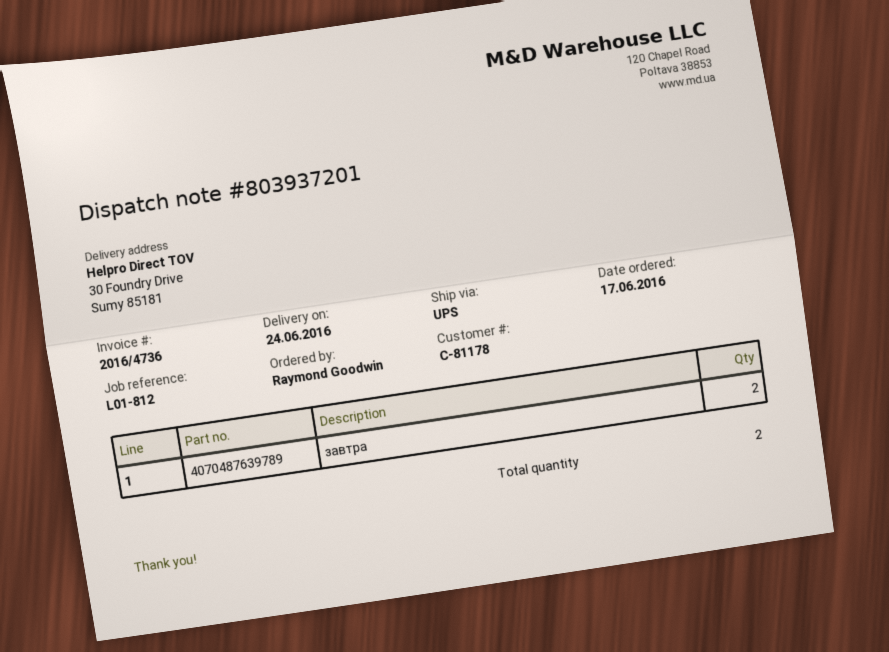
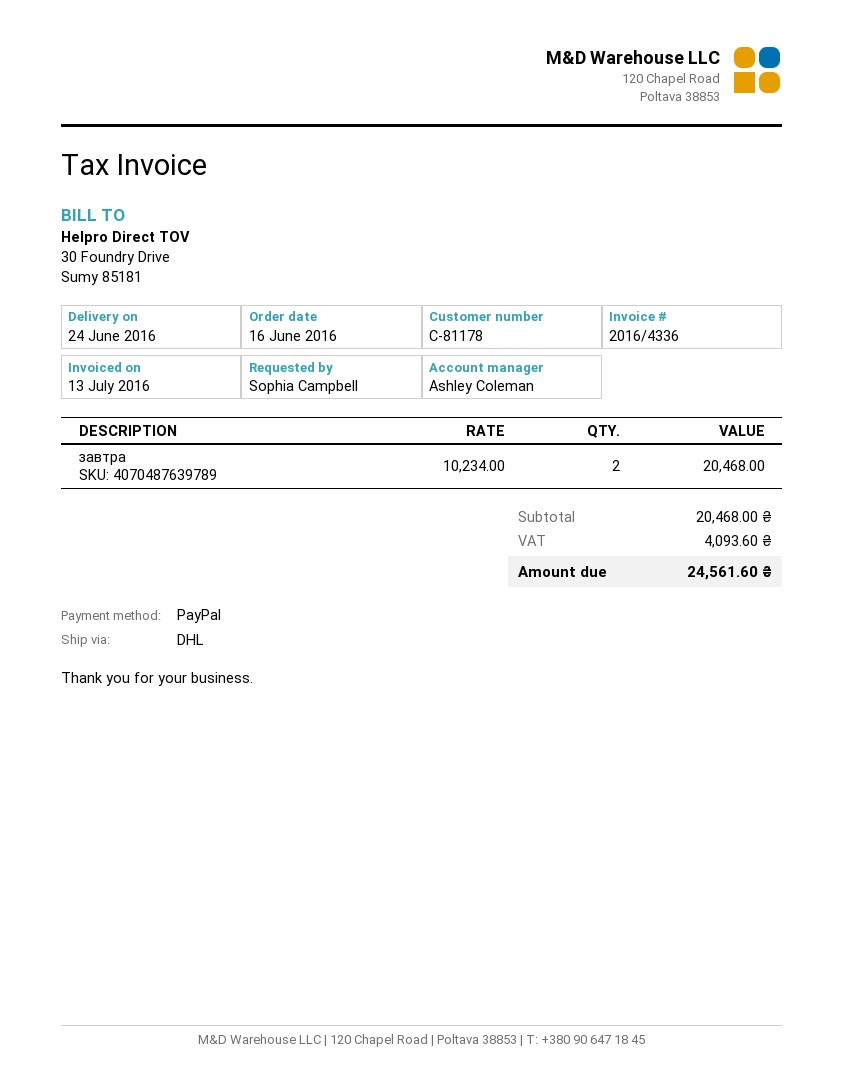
order date: 2016-06-17 -> 2016-06-16
invoice number: 2016/4736 -> 2016/4336
ordered by: Raymond Goodwin -> Sophia Campbell
shipping method: UPS -> DHL

